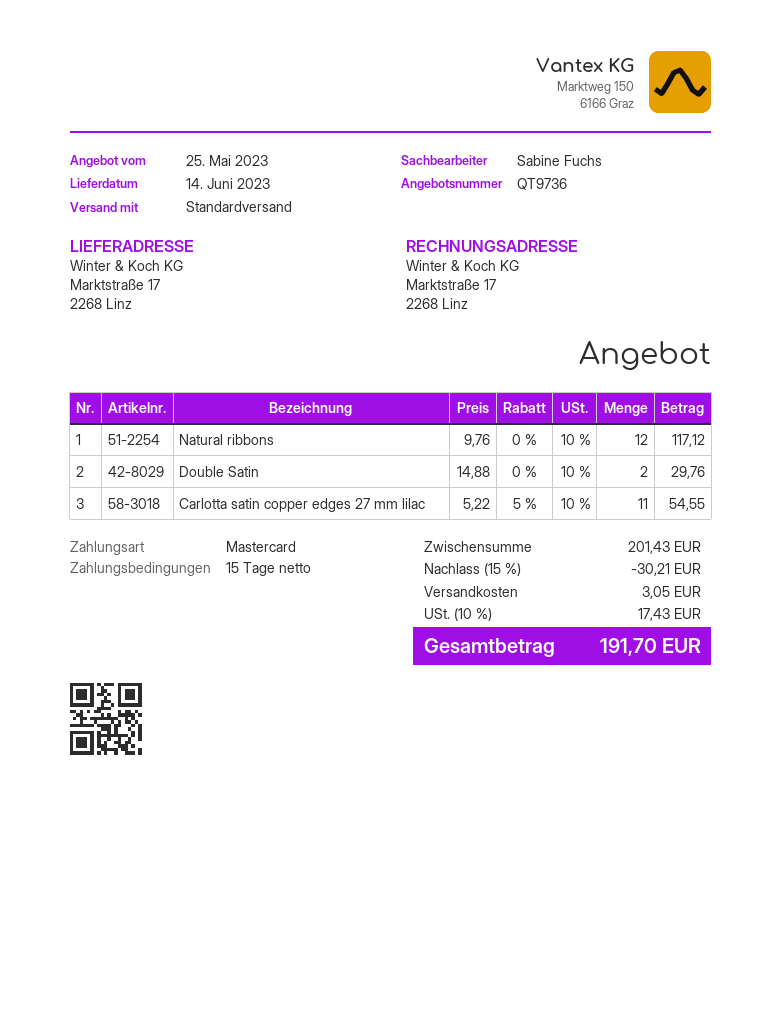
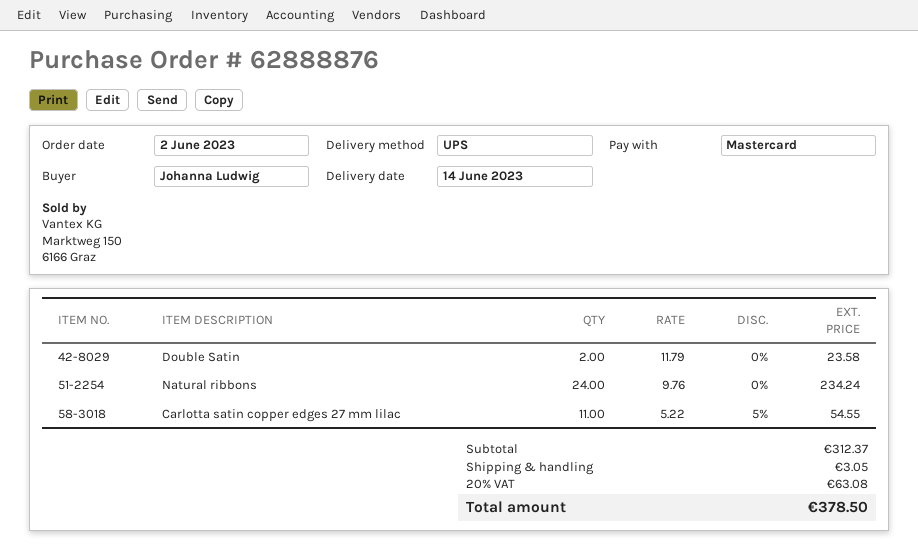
shipping method: standard -> UPS
Natural ribbons: 12 x 9.76 = 117.12 -> 24 x 9.76 = 234.24
Double Satin: 2 x 14.88 = 29.76 -> 2 x 11.79 = 23.58
subtotal: 201.43 -> 312.37
discount: 15% = 30.21 -> none
tax: 10% = 17.43 -> 20% = 63.08
total: 191.70 -> 378.50

